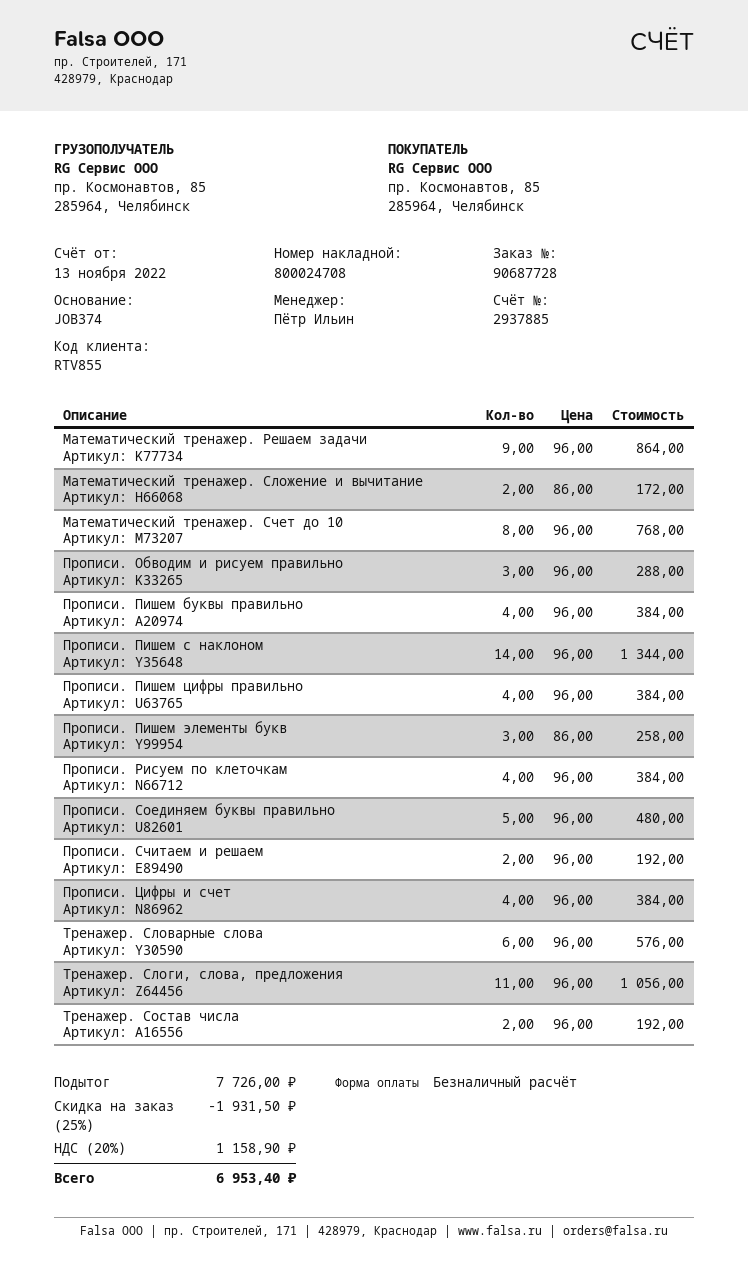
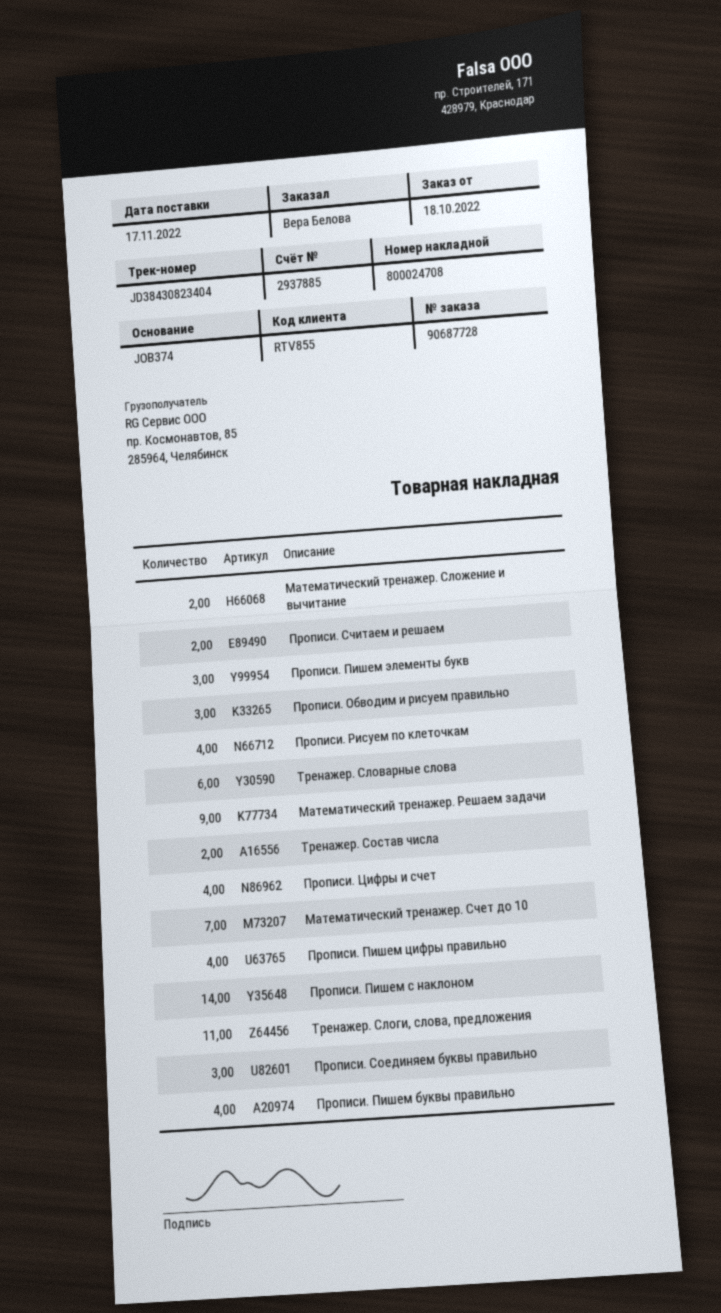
Математический тренажер. Счет до 10: 8 -> 7
Прописи. Соединяем буквы правильно: 5 -> 3

